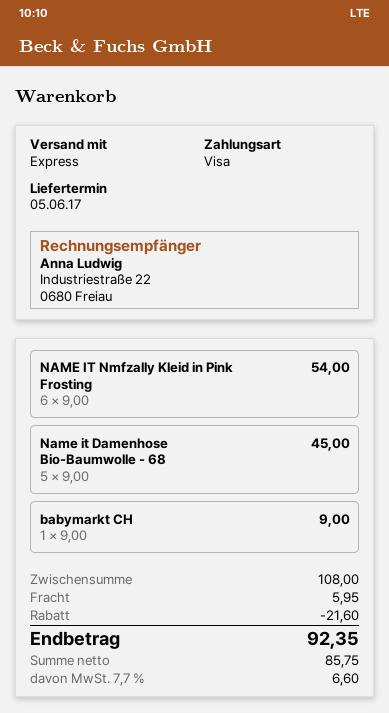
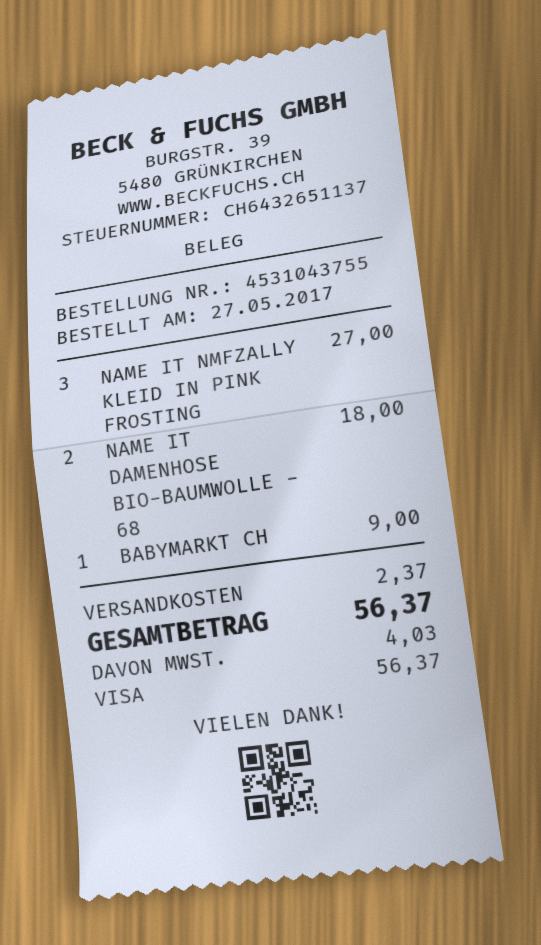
NAME IT Nmfzally Kleid in Pink Frosting: 6 for 54.00 -> 3 for 27.00
Name it Damenhose Bio-Baumwolle - 68: 5 for 45.00 -> 2 for 18.00
discount: 21.60 -> none
shipping: 5.95 -> 2.37
tax: 6.60 -> 4.03
total: 92.35 -> 56.37

